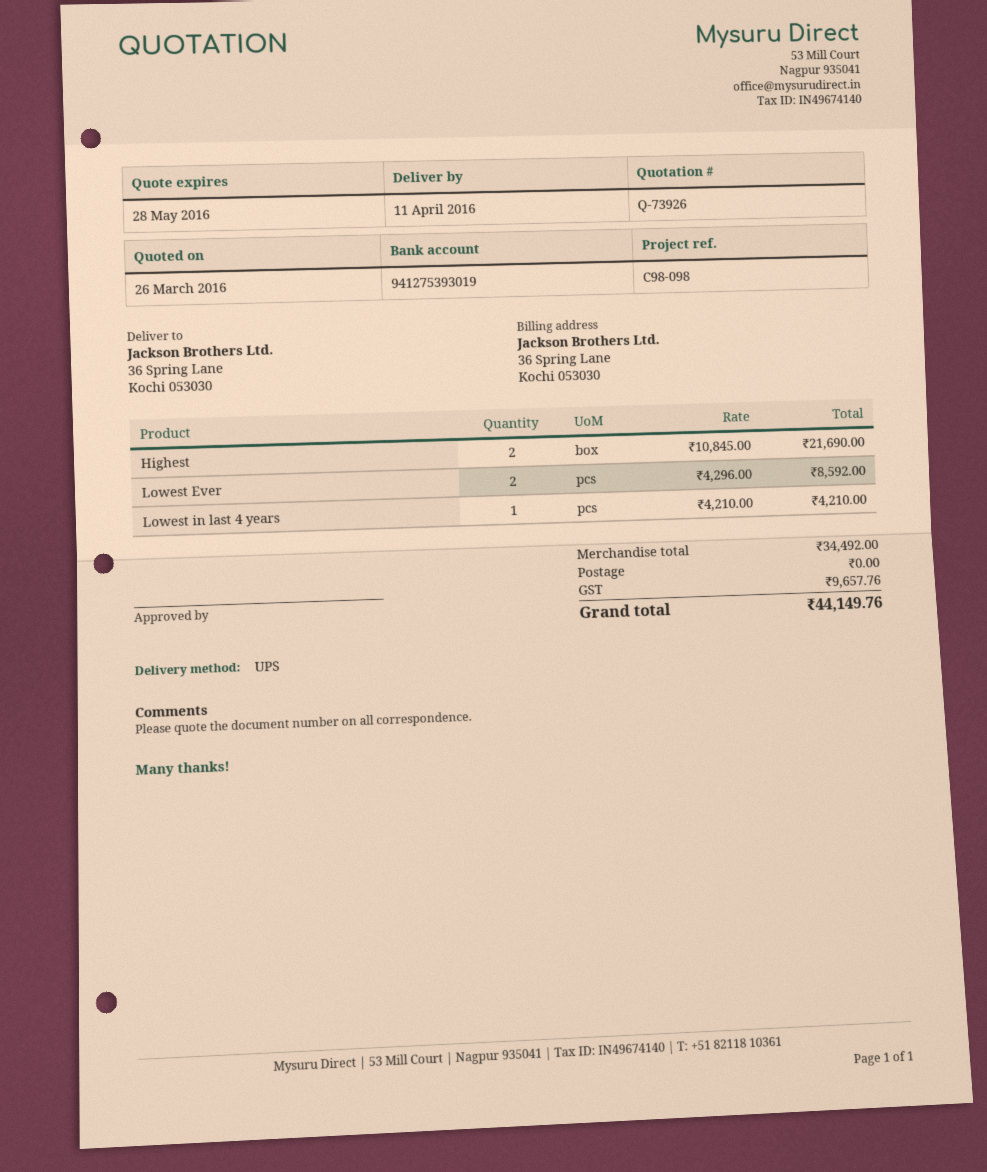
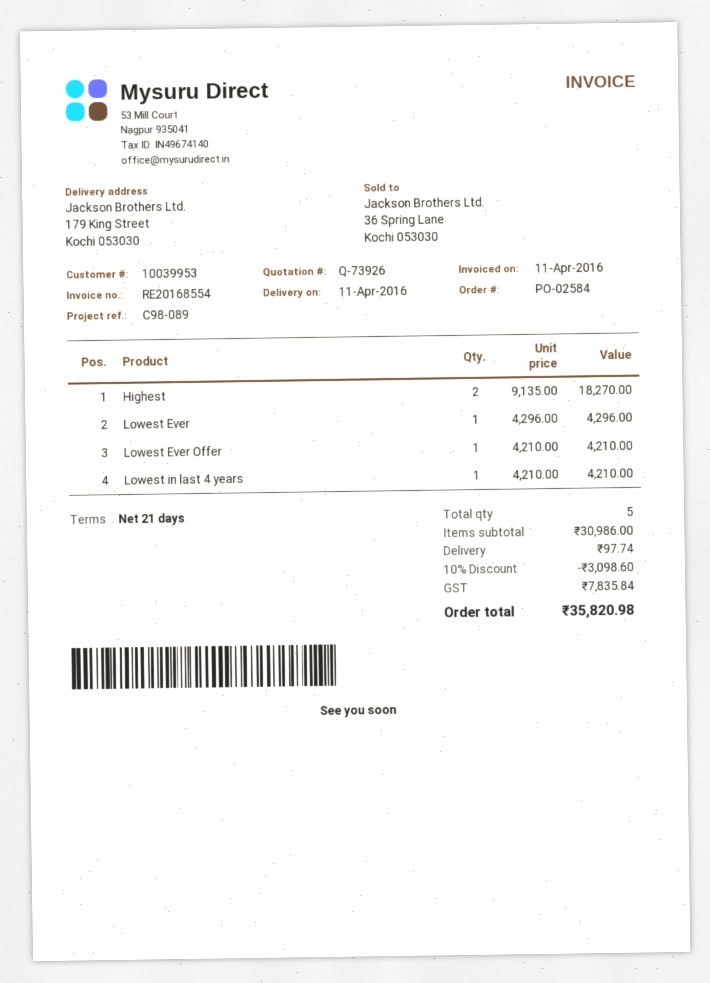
reference: C98-098 -> C98-089
ship to: 36 Spring Lane, Kochi 053030 -> 179 King Street, Kochi 053030
Highest: 2 x 10845.00 = 21690.00 -> 2 x 9135.00 = 18270.00
Lowest Ever: 2 x 4296.00 = 8592.00 -> 1 x 4296.00 = 4296.00
Lowest Ever Offer: none -> 1 x 4210.00 = 4210.00
subtotal: 34492.00 -> 30986.00
discount: none -> 10% = 3098.60
shipping: 0.00 -> 97.74
tax: 9657.76 -> 7835.84
total: 44149.76 -> 35820.98

